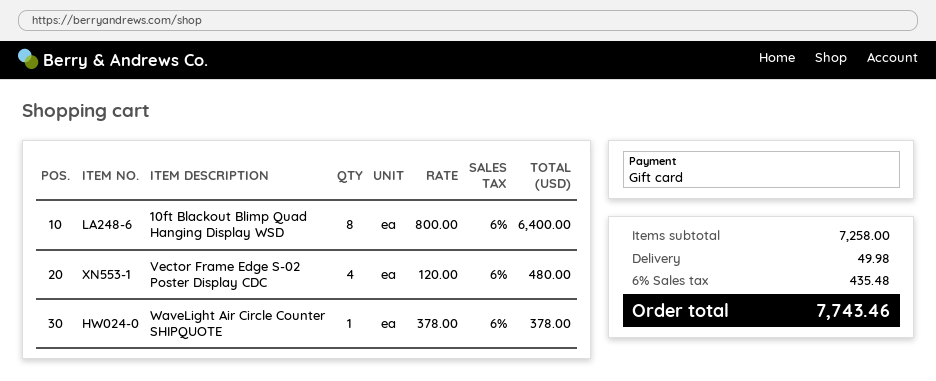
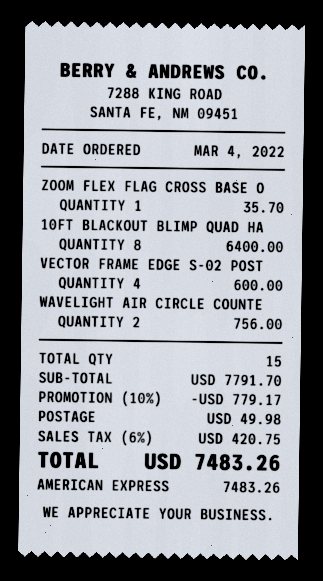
payment method: gift card -> American Express
Vector Frame Edge S-02 Poster Display CDC: 4 for 480.00 -> 4 for 600.00
WaveLight Air Circle Counter SHIPQUOTE: 1 for 378.00 -> 2 for 756.00
ZOOM FLEX FLAG CROSS BASE O: none -> 1 for 35.70
subtotal: 7258.00 -> 7791.70
discount: none -> 10% = 779.17
tax: 6% = 435.48 -> 6% = 420.75
total: 7743.46 -> 7483.26

